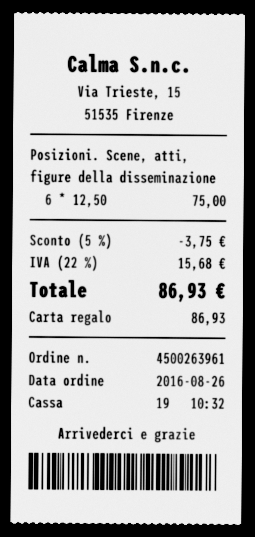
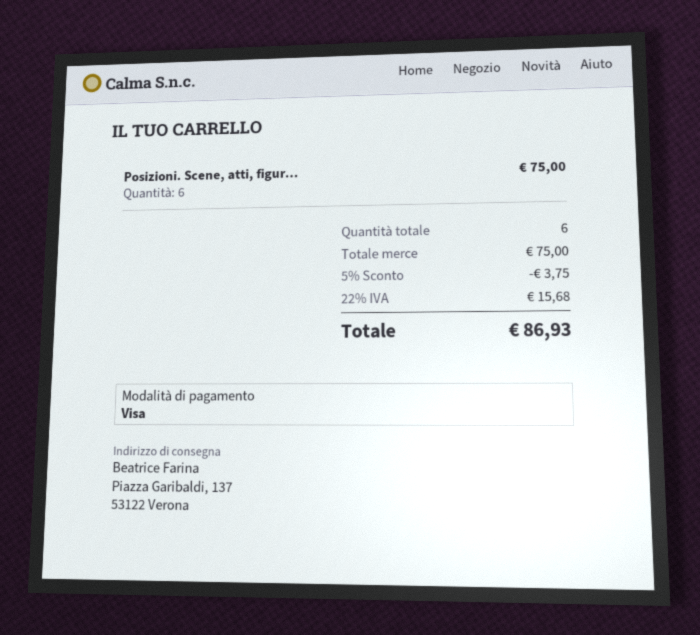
payment method: gift card -> Visa

